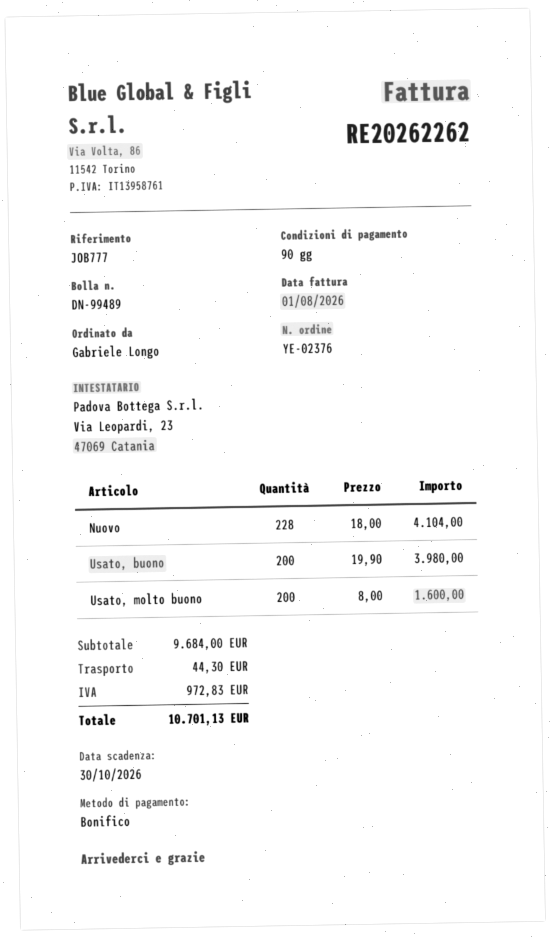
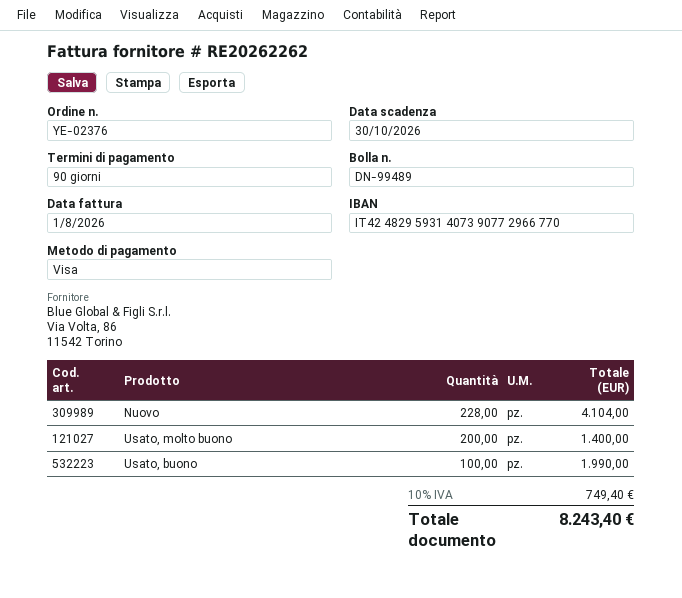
payment method: bank transfer -> Visa
Usato, buono: 200 for 3980.00 -> 100 for 1990.00
Usato, molto buono: 200 for 1600.00 -> 200 for 1400.00
shipping: 44.30 -> none
tax: 972.83 -> 749.40
total: 10701.13 -> 8243.40

